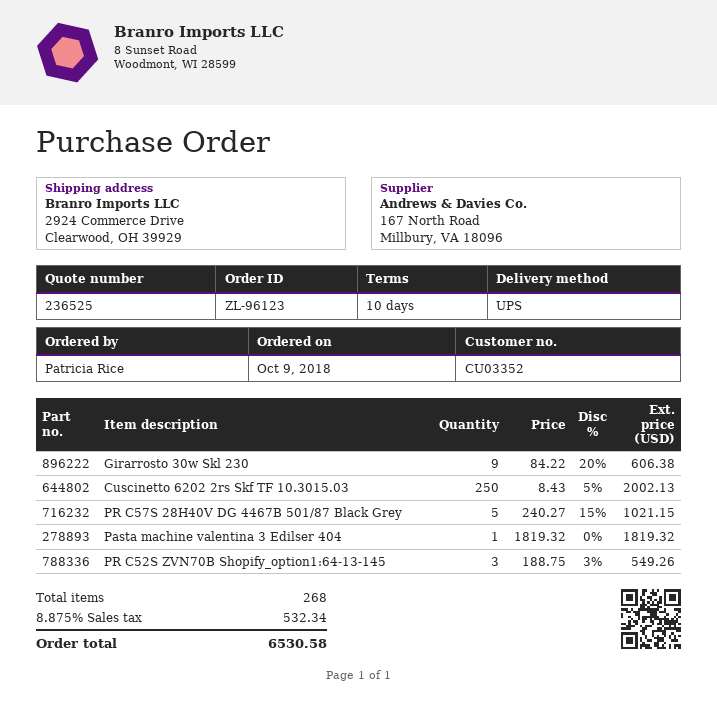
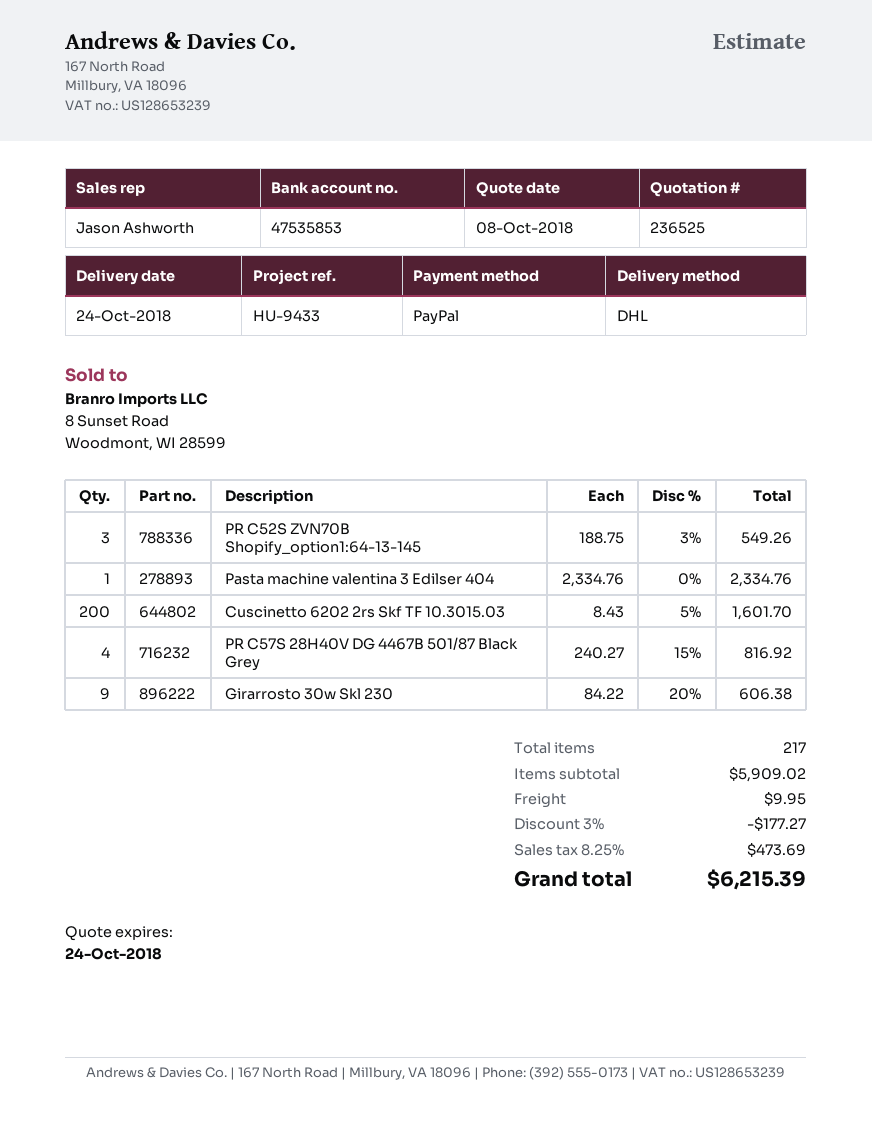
shipping method: UPS -> DHL
Cuscinetto 6202 2rs Skf TF 10.3015.03: 250 x 8.43 - 5% = 2002.13 -> 200 x 8.43 - 5% = 1601.70
PR C57S 28H40V DG 4467B 501/87 Black Grey: 5 x 240.27 - 15% = 1021.15 -> 4 x 240.27 - 15% = 816.92
Pasta machine valentina 3 Edilser 404: 1 x 1819.32 = 1819.32 -> 1 x 2334.76 = 2334.76
total quantity: 268 -> 217
discount: none -> 3% = 177.27
shipping: none -> 9.95
tax: 8.875% = 532.34 -> 8.25% = 473.69
total: 6530.58 -> 6215.39

